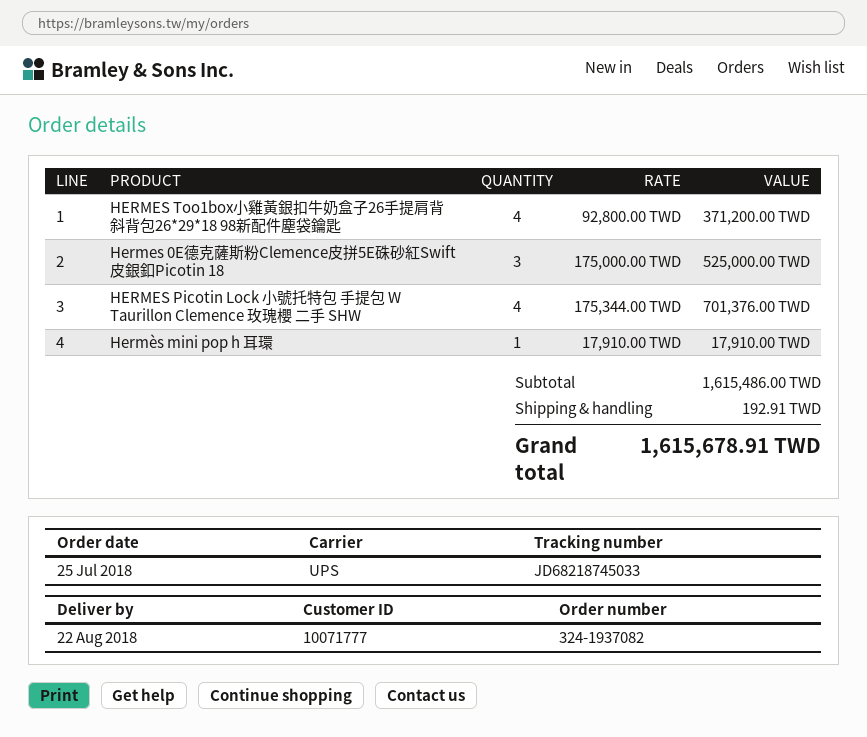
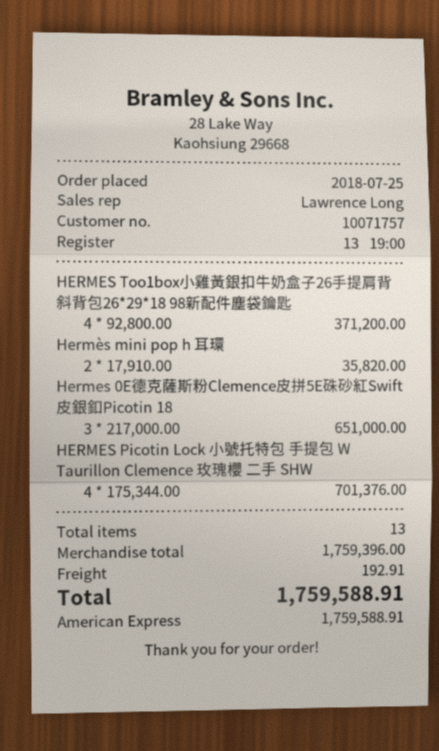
customer number: 10071777 -> 10071757
Hermes 0E德克薩斯粉Clemence皮拼5E硃砂紅Swift皮銀釦Picotin 18: 3 x 175000.00 = 525000.00 -> 3 x 217000.00 = 651000.00
Hermès mini pop h 耳環: 1 x 17910.00 = 17910.00 -> 2 x 17910.00 = 35820.00
subtotal: 1615486.00 -> 1759396.00
total: 1615678.91 -> 1759588.91

